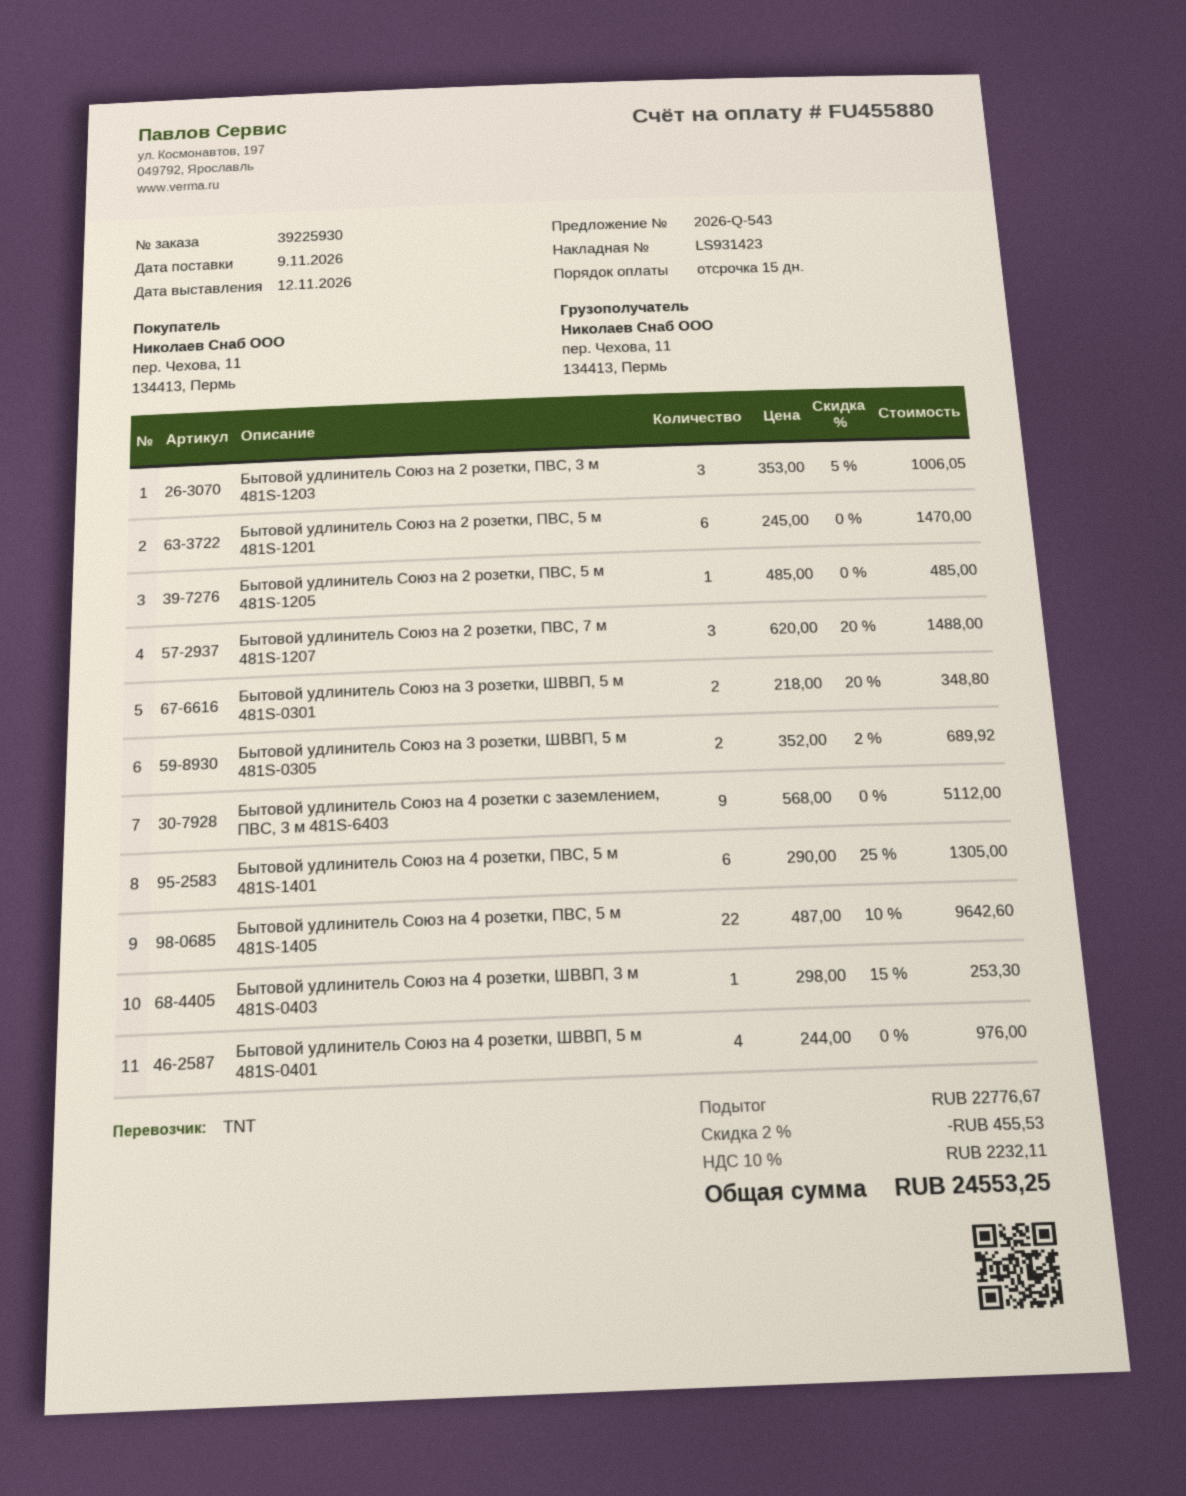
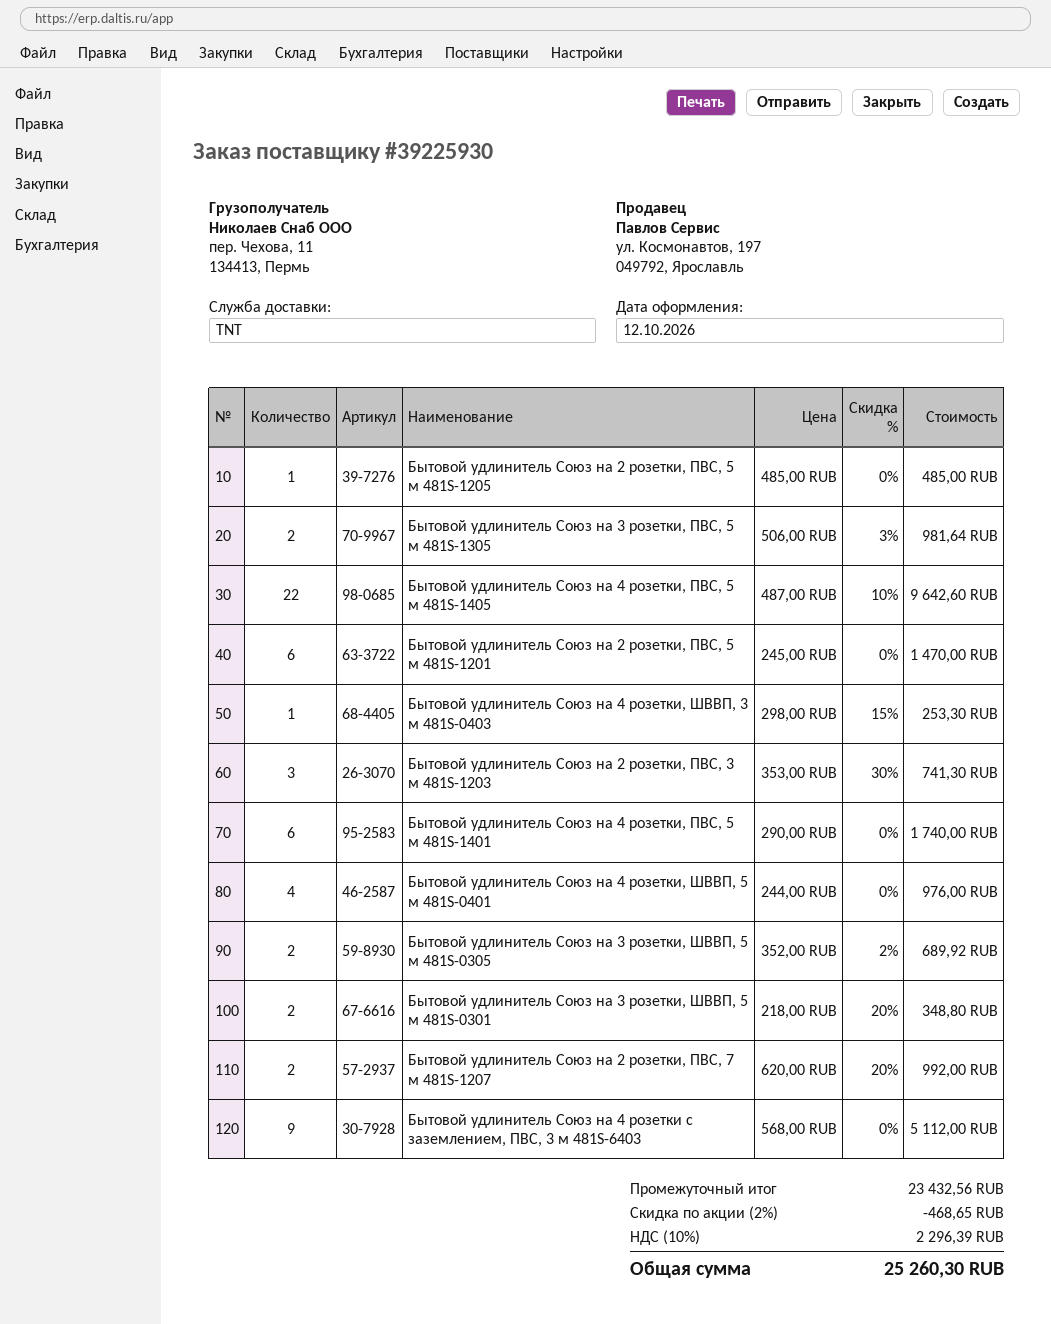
Бытовой удлинитель Союз на 2 розетки, ПВС, 3 м 481S-1203: 3 x 353.00 - 5% = 1006.05 -> 3 x 353.00 - 30% = 741.30
Бытовой удлинитель Союз на 2 розетки, ПВС, 7 м 481S-1207: 3 x 620.00 - 20% = 1488.00 -> 2 x 620.00 - 20% = 992.00
Бытовой удлинитель Союз на 4 розетки, ПВС, 5 м 481S-1401: 6 x 290.00 - 25% = 1305.00 -> 6 x 290.00 = 1740.00
Бытовой удлинитель Союз на 3 розетки, ПВС, 5 м 481S-1305: none -> 2 x 506.00 - 3% = 981.64
subtotal: 22776.67 -> 23432.56
discount: 2% = 455.53 -> 2% = 468.65
tax: 10% = 2232.11 -> 10% = 2296.39
total: 24553.25 -> 25260.30

